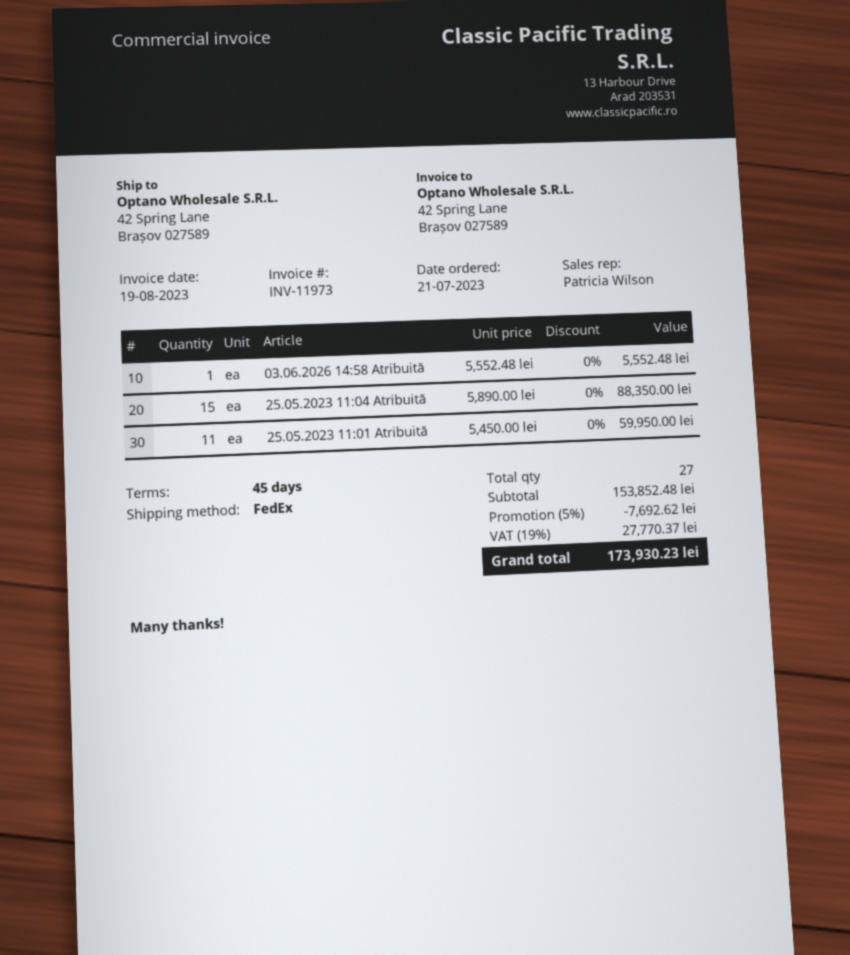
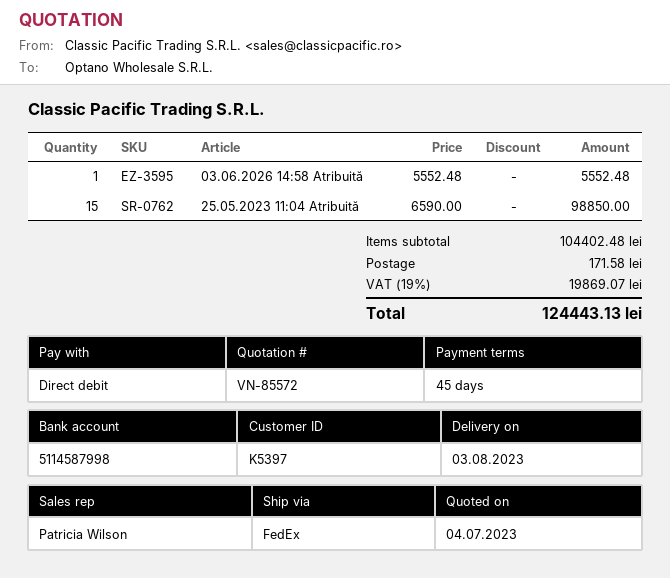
25.05.2023 11:04 Atribuită: 15 x 5890.00 = 88350.00 -> 15 x 6590.00 = 98850.00
25.05.2023 11:01 Atribuită: 11 x 5450.00 = 59950.00 -> none
subtotal: 153852.48 -> 104402.48
discount: 5% = 7692.62 -> none
shipping: none -> 171.58
tax: 19% = 27770.37 -> 19% = 19869.07
total: 173930.23 -> 124443.13

